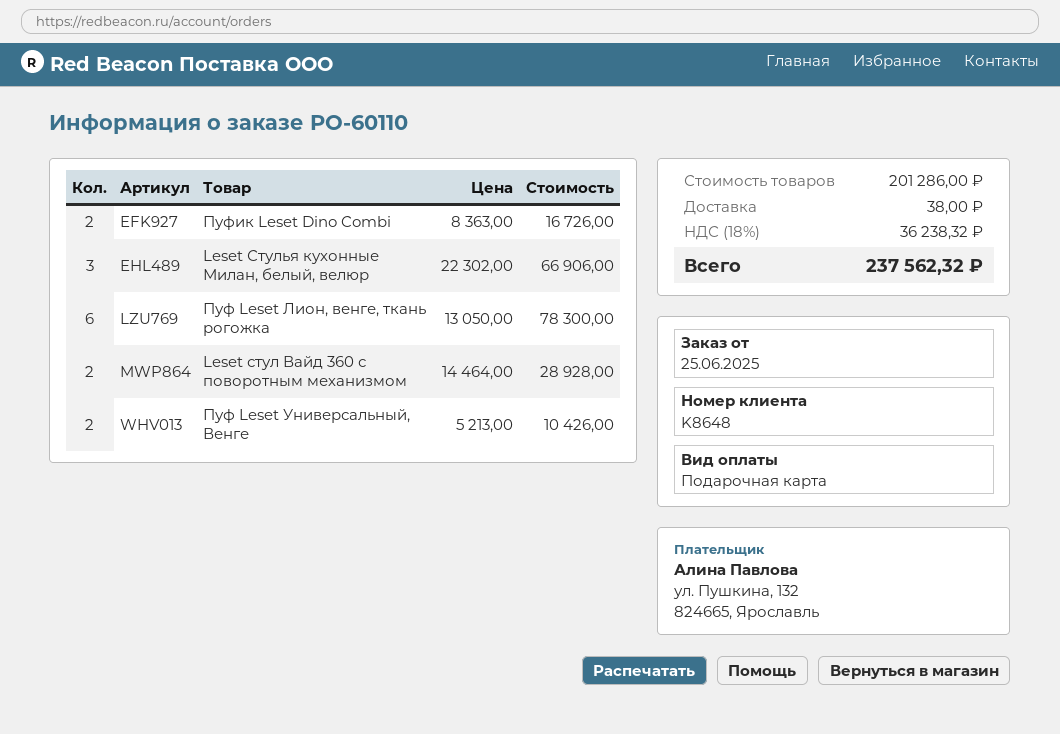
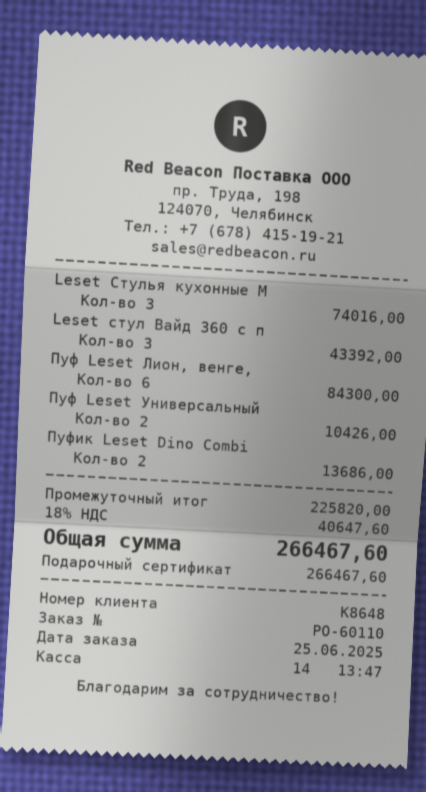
Пуфик Leset Dino Combi: 2 for 16726.00 -> 2 for 13686.00
Leset Стулья кухонные Милан, белый, велюр: 3 for 66906.00 -> 3 for 74016.00
Пуф Leset Лион, венге, ткань рогожка: 6 for 78300.00 -> 6 for 84300.00
Leset стул Вайд 360 с поворотным механизмом: 2 for 28928.00 -> 3 for 43392.00
subtotal: 201286.00 -> 225820.00
shipping: 38.00 -> none
tax: 18% = 36238.32 -> 18% = 40647.60
total: 237562.32 -> 266467.60

